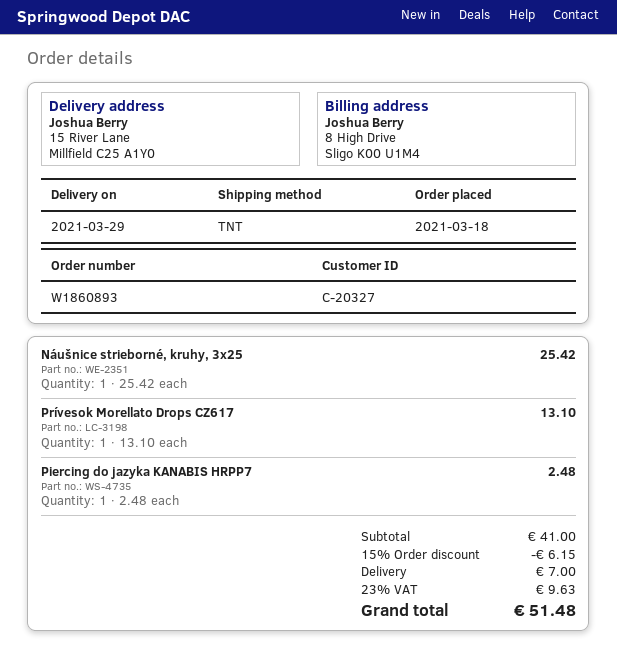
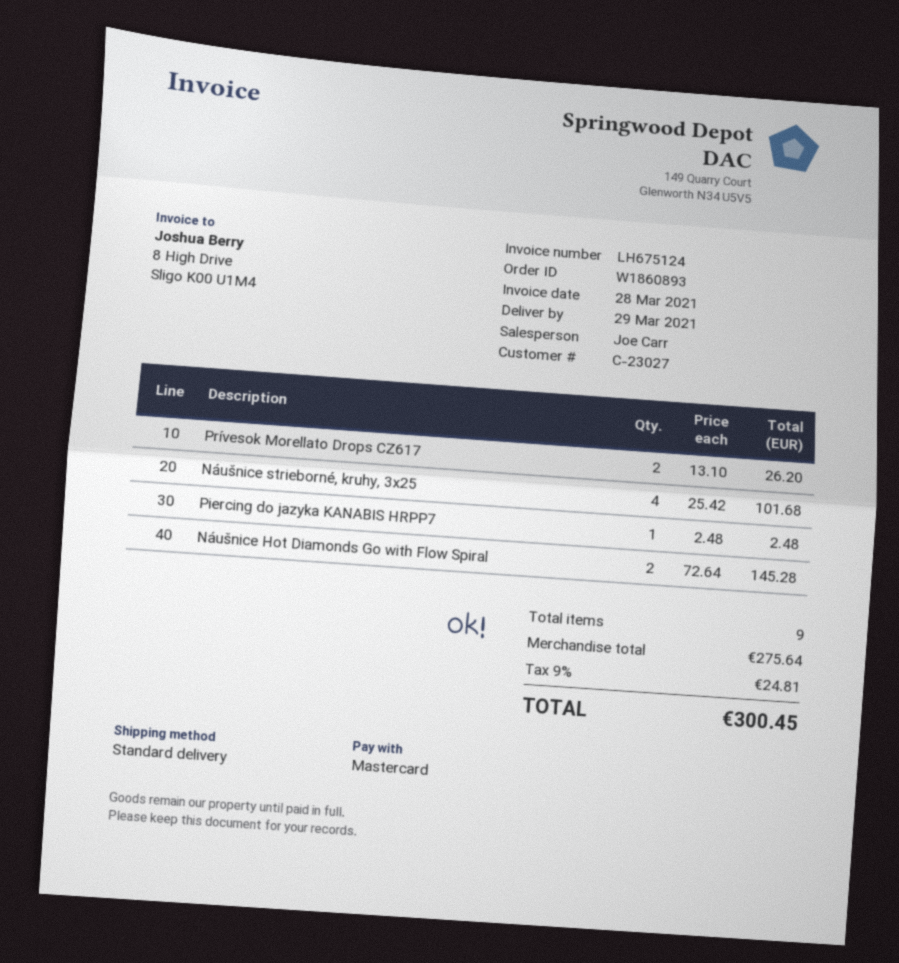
customer number: C-20327 -> C-23027
shipping method: TNT -> standard
Náušnice strieborné, kruhy, 3x25: 1 x 25.42 = 25.42 -> 4 x 25.42 = 101.68
Prívesok Morellato Drops CZ617: 1 x 13.10 = 13.10 -> 2 x 13.10 = 26.20
Náušnice Hot Diamonds Go with Flow Spiral: none -> 2 x 72.64 = 145.28
subtotal: 41.00 -> 275.64
discount: 15% = 6.15 -> none
shipping: 7.00 -> none
tax: 23% = 9.63 -> 9% = 24.81
total: 51.48 -> 300.45

